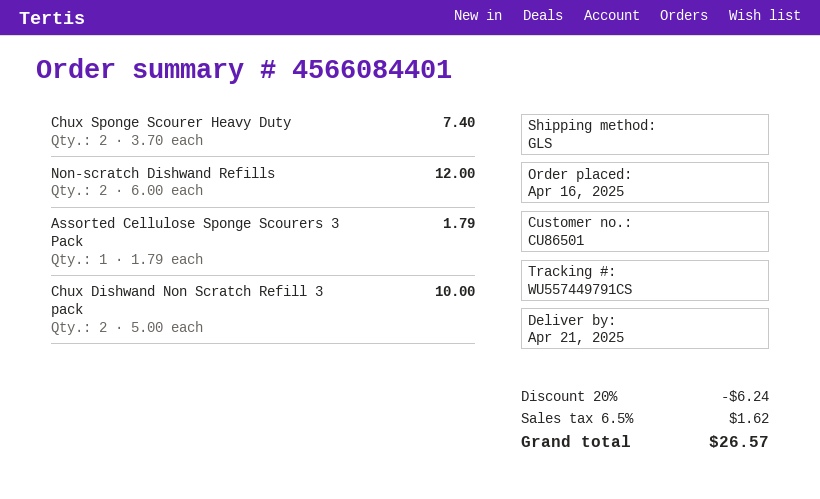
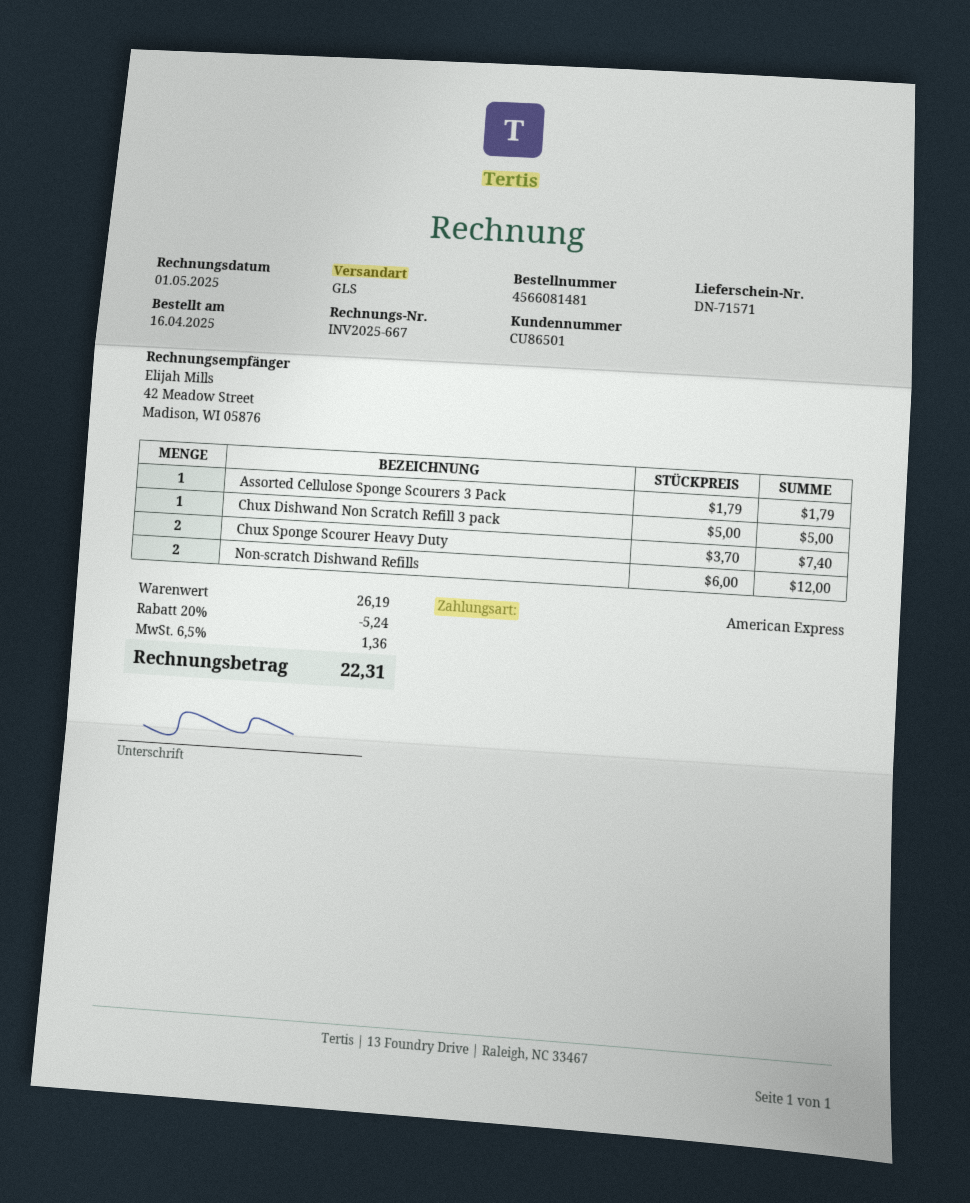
order number: 4566084401 -> 4566081481
Chux Dishwand Non Scratch Refill 3 pack: 2 x 5.00 = 10.00 -> 1 x 5.00 = 5.00
discount: 20% = 6.24 -> 20% = 5.24
tax: 6.5% = 1.62 -> 6.5% = 1.36
total: 26.57 -> 22.31

